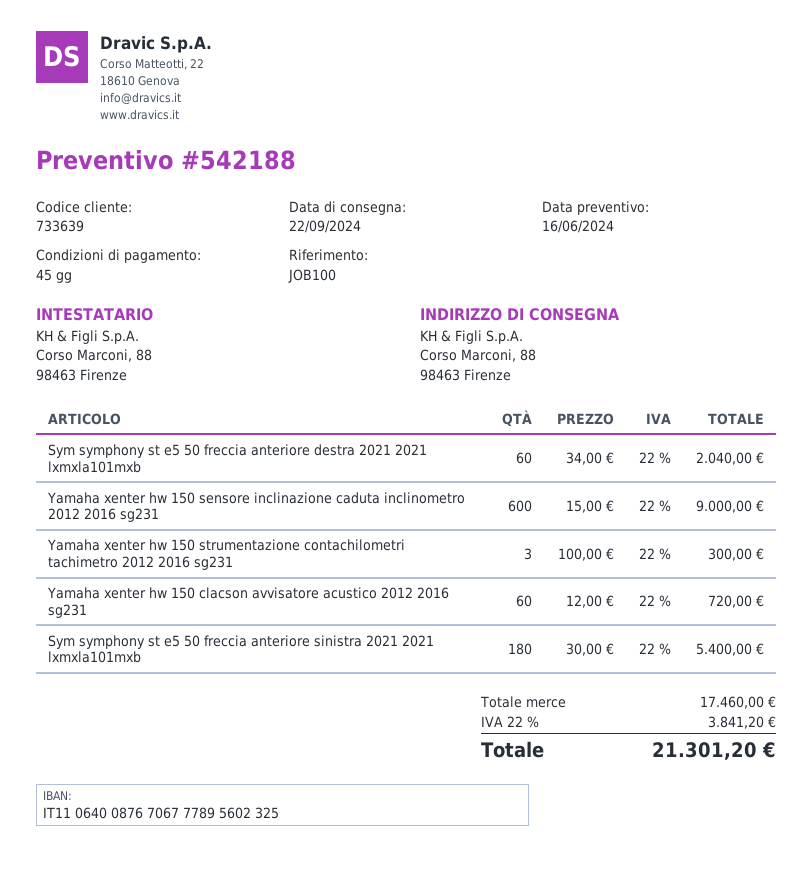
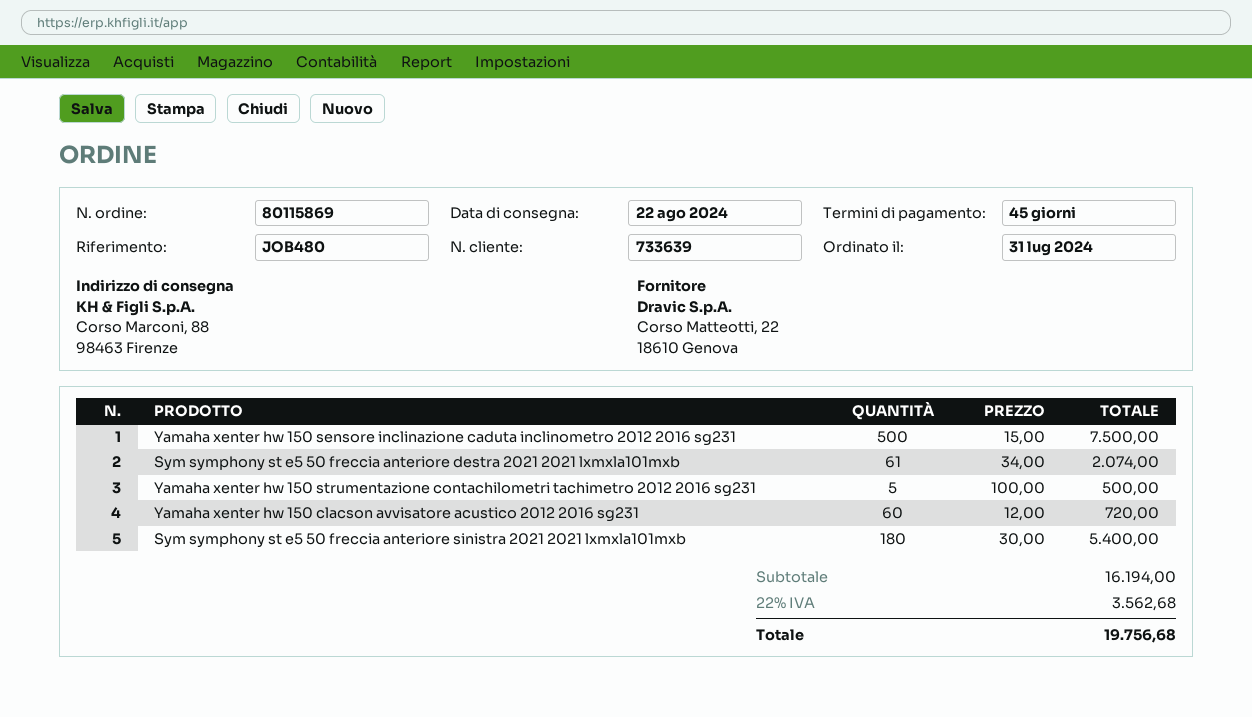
delivery date: 2024-09-22 -> 2024-08-22
reference: JOB100 -> JOB480
Sym symphony st e5 50 freccia anteriore destra 2021 2021 lxmxla101mxb: 60 x 34.00 = 2040.00 -> 61 x 34.00 = 2074.00
Yamaha xenter hw 150 sensore inclinazione caduta inclinometro 2012 2016 sg231: 600 x 15.00 = 9000.00 -> 500 x 15.00 = 7500.00
Yamaha xenter hw 150 strumentazione contachilometri tachimetro 2012 2016 sg231: 3 x 100.00 = 300.00 -> 5 x 100.00 = 500.00
subtotal: 17460.00 -> 16194.00
tax: 22% = 3841.20 -> 22% = 3562.68
total: 21301.20 -> 19756.68

